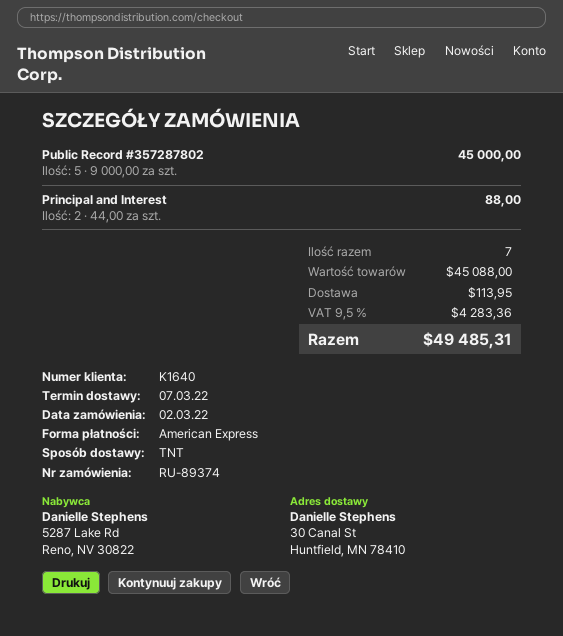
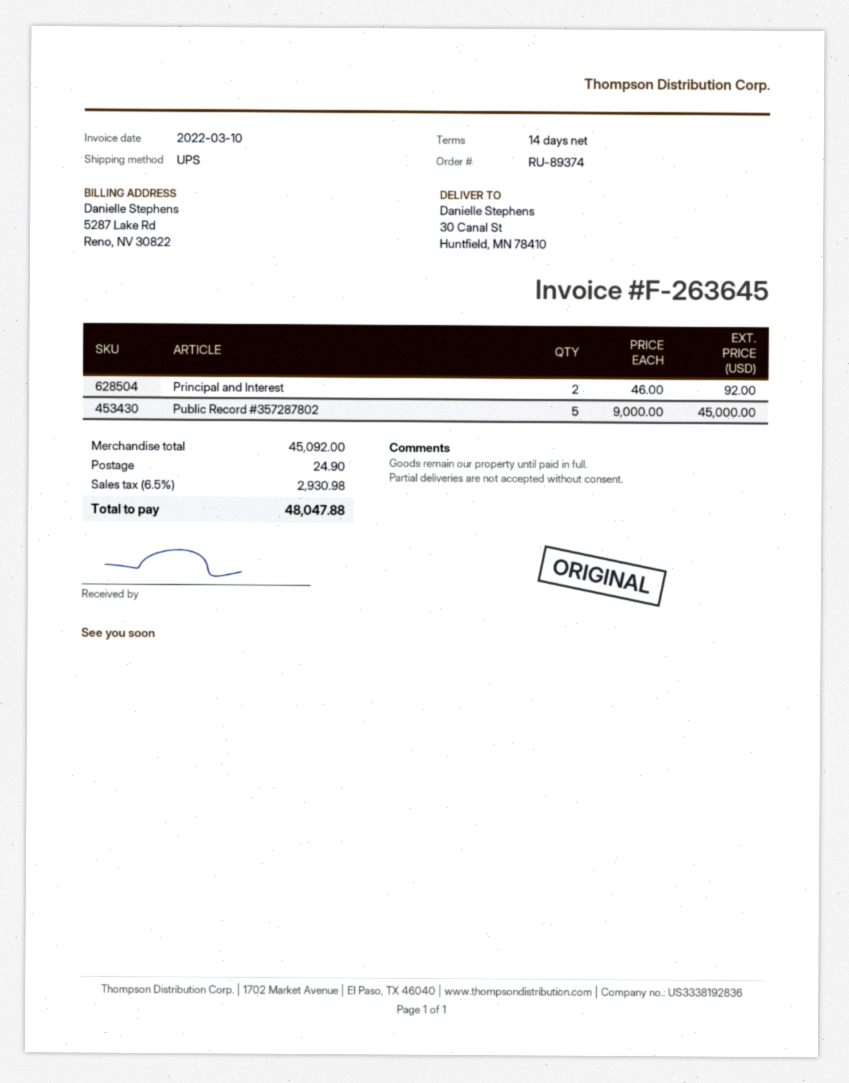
shipping method: TNT -> UPS
Principal and Interest: 2 x 44.00 = 88.00 -> 2 x 46.00 = 92.00
subtotal: 45088.00 -> 45092.00
shipping: 113.95 -> 24.90
tax: 9.5% = 4283.36 -> 6.5% = 2930.98
total: 49485.31 -> 48047.88

